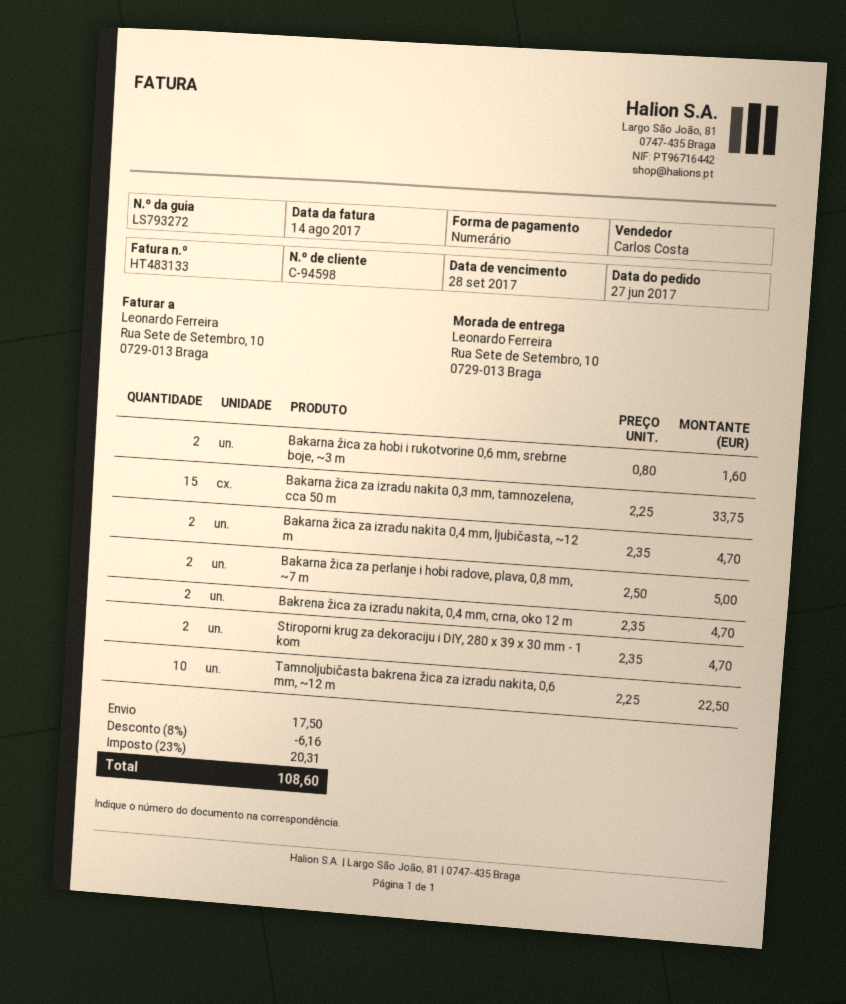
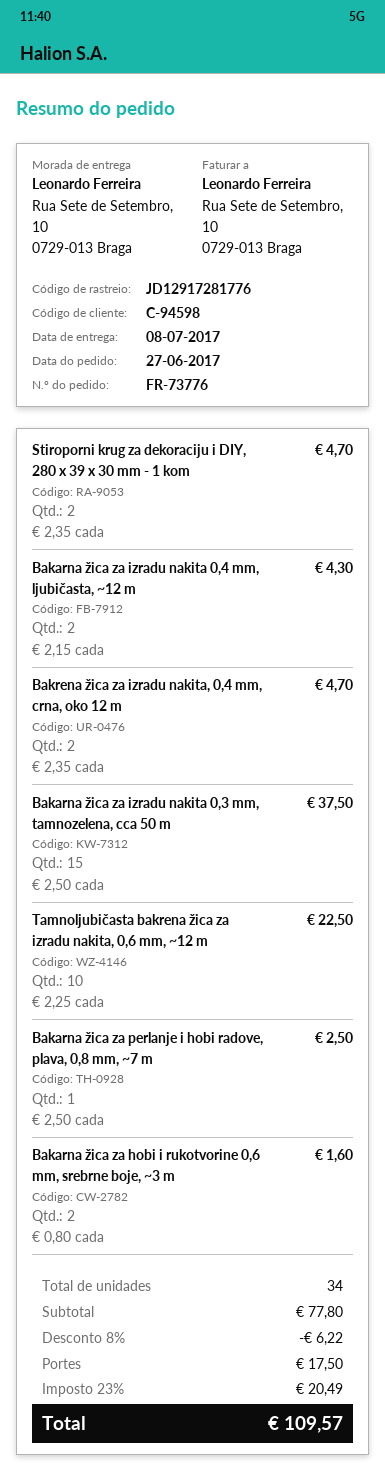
Bakarna žica za izradu nakita 0,3 mm, tamnozelena, cca 50 m: 15 x 2.25 = 33.75 -> 15 x 2.50 = 37.50
Bakarna žica za izradu nakita 0,4 mm, ljubičasta, ~12 m: 2 x 2.35 = 4.70 -> 2 x 2.15 = 4.30
Bakarna žica za perlanje i hobi radove, plava, 0,8 mm, ~7 m: 2 x 2.50 = 5.00 -> 1 x 2.50 = 2.50
discount: 8% = 6.16 -> 8% = 6.22
tax: 23% = 20.31 -> 23% = 20.49
total: 108.60 -> 109.57

